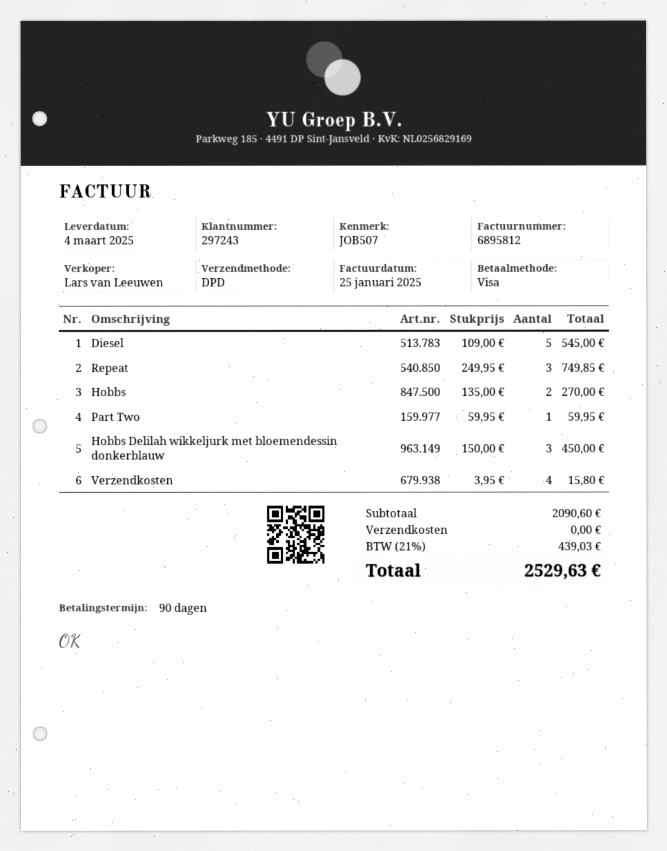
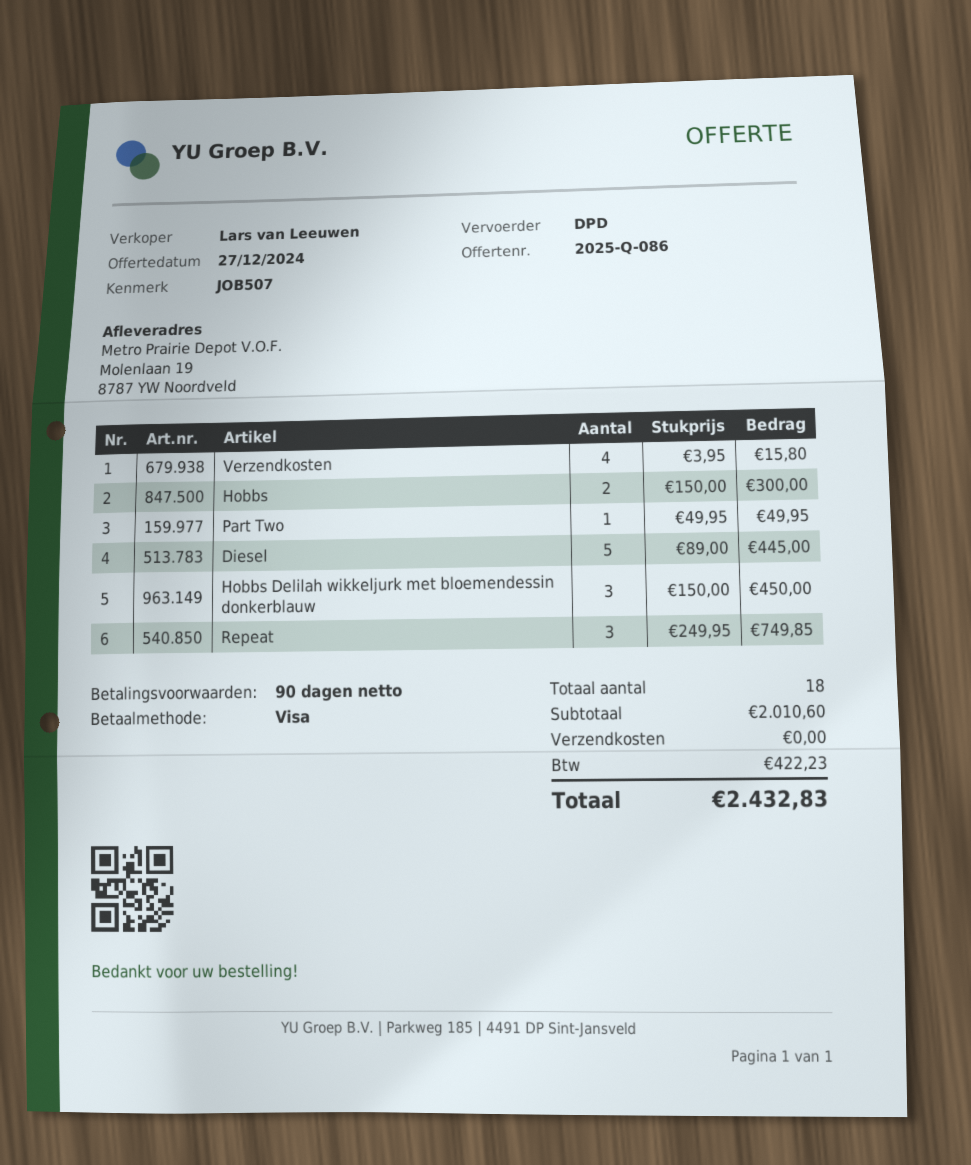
Diesel: 5 x 109.00 = 545.00 -> 5 x 89.00 = 445.00
Hobbs: 2 x 135.00 = 270.00 -> 2 x 150.00 = 300.00
Part Two: 1 x 59.95 = 59.95 -> 1 x 49.95 = 49.95
subtotal: 2090.60 -> 2010.60
tax: 439.03 -> 422.23
total: 2529.63 -> 2432.83

